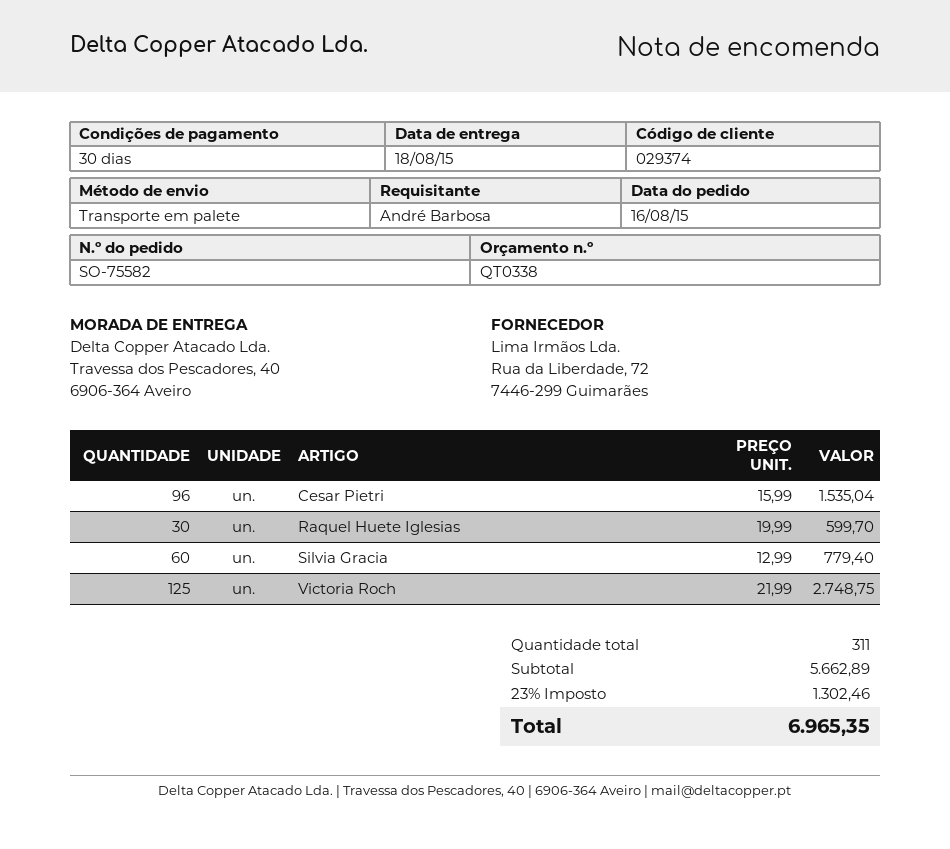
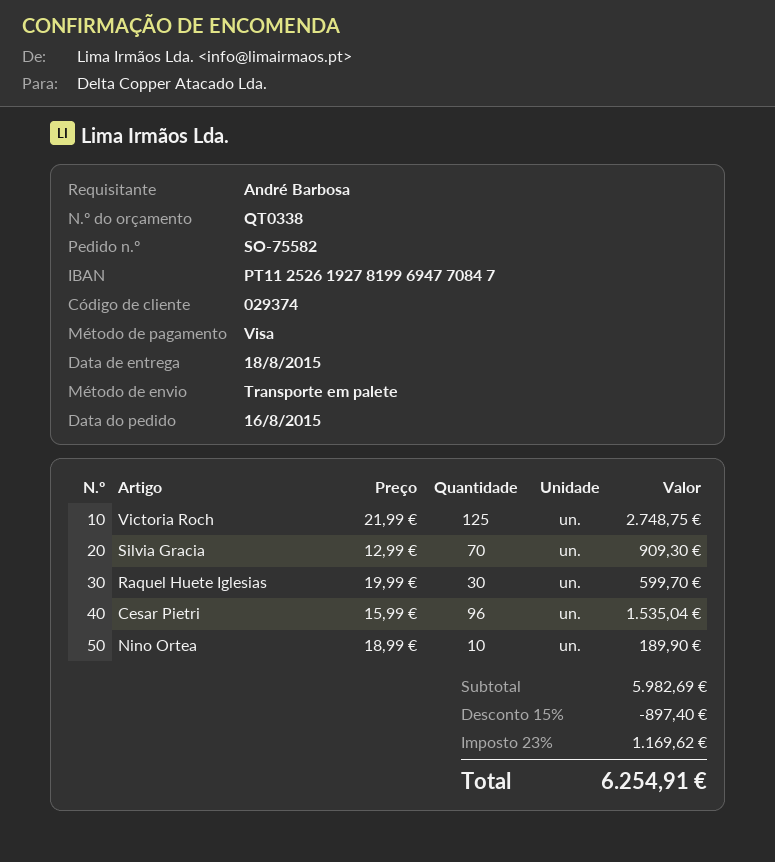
Silvia Gracia: 60 x 12.99 = 779.40 -> 70 x 12.99 = 909.30
Nino Ortea: none -> 10 x 18.99 = 189.90
subtotal: 5662.89 -> 5982.69
discount: none -> 15% = 897.40
tax: 23% = 1302.46 -> 23% = 1169.62
total: 6965.35 -> 6254.91

